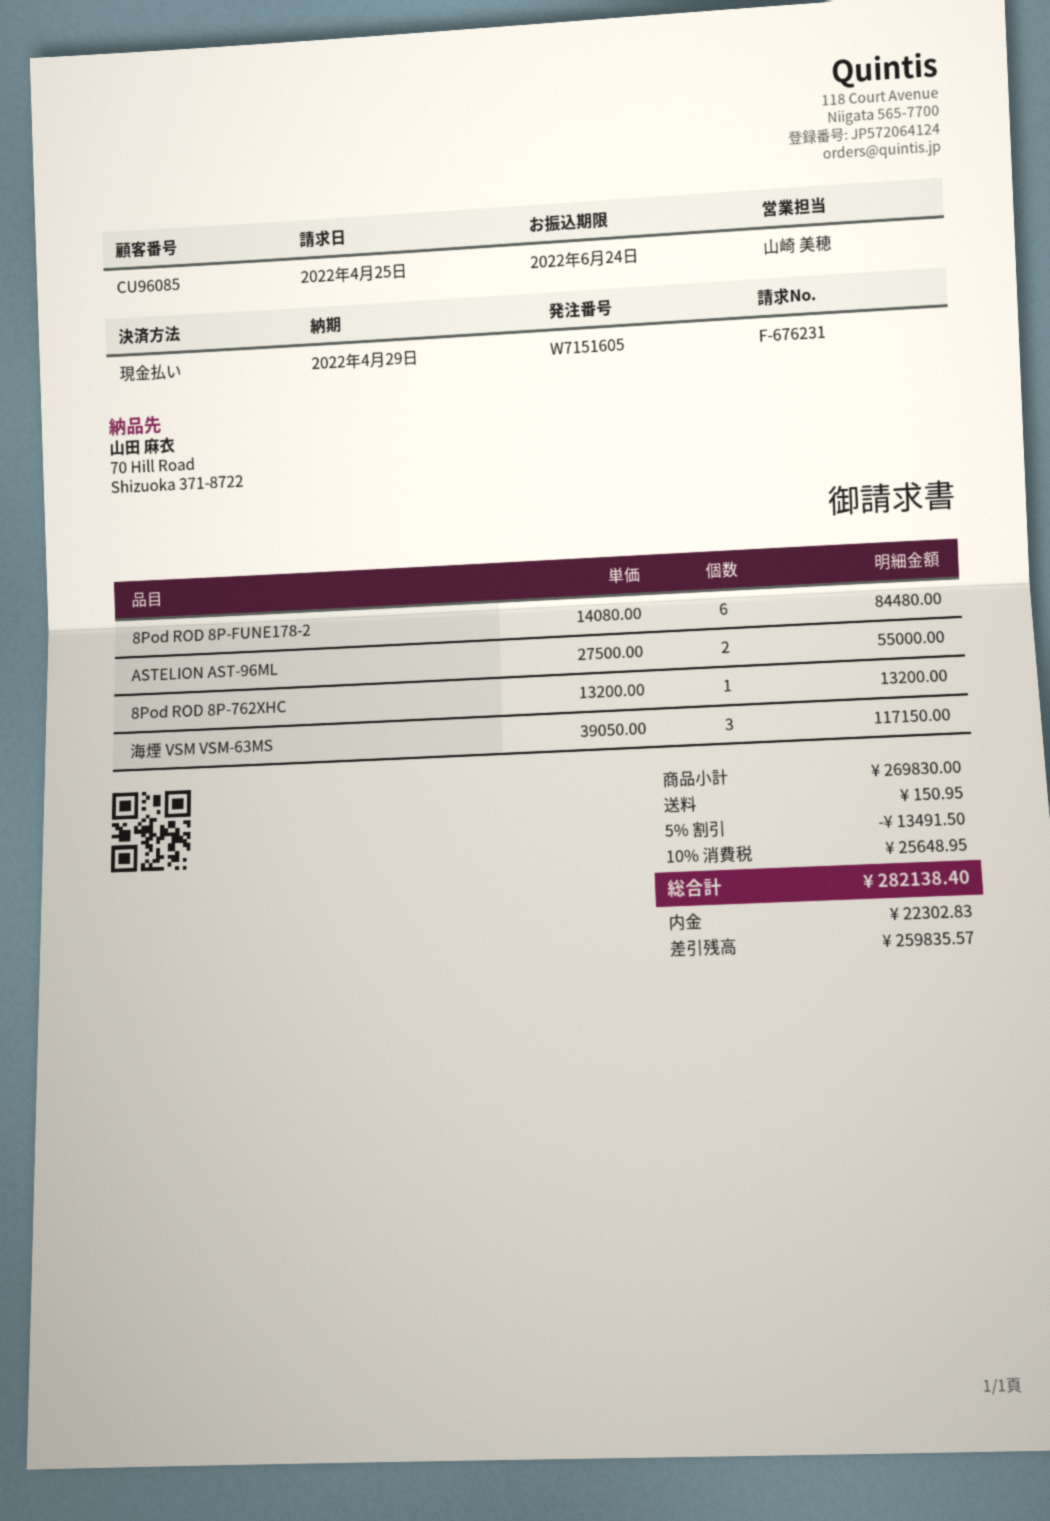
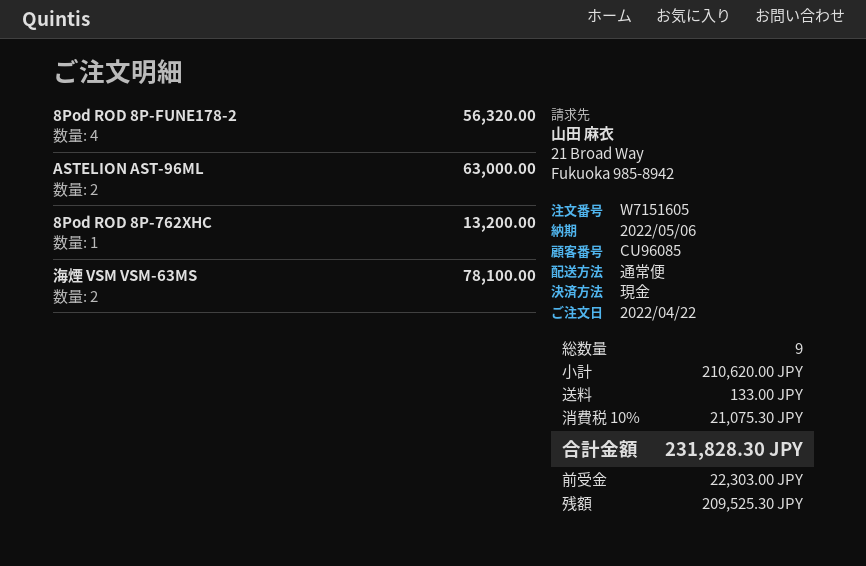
delivery date: 2022-04-29 -> 2022-05-06
8Pod ROD 8P-FUNE178-2: 6 for 84480.00 -> 4 for 56320.00
ASTELION AST-96ML: 2 for 55000.00 -> 2 for 63000.00
海煙 VSM VSM-63MS: 3 for 117150.00 -> 2 for 78100.00
subtotal: 269830.00 -> 210620.00
discount: 5% = 13491.50 -> none
shipping: 150.95 -> 133.00
tax: 10% = 25648.95 -> 10% = 21075.30
total: 282138.40 -> 231828.30
deposit: 22302.83 -> 22303.00
balance: 259835.57 -> 209525.30

